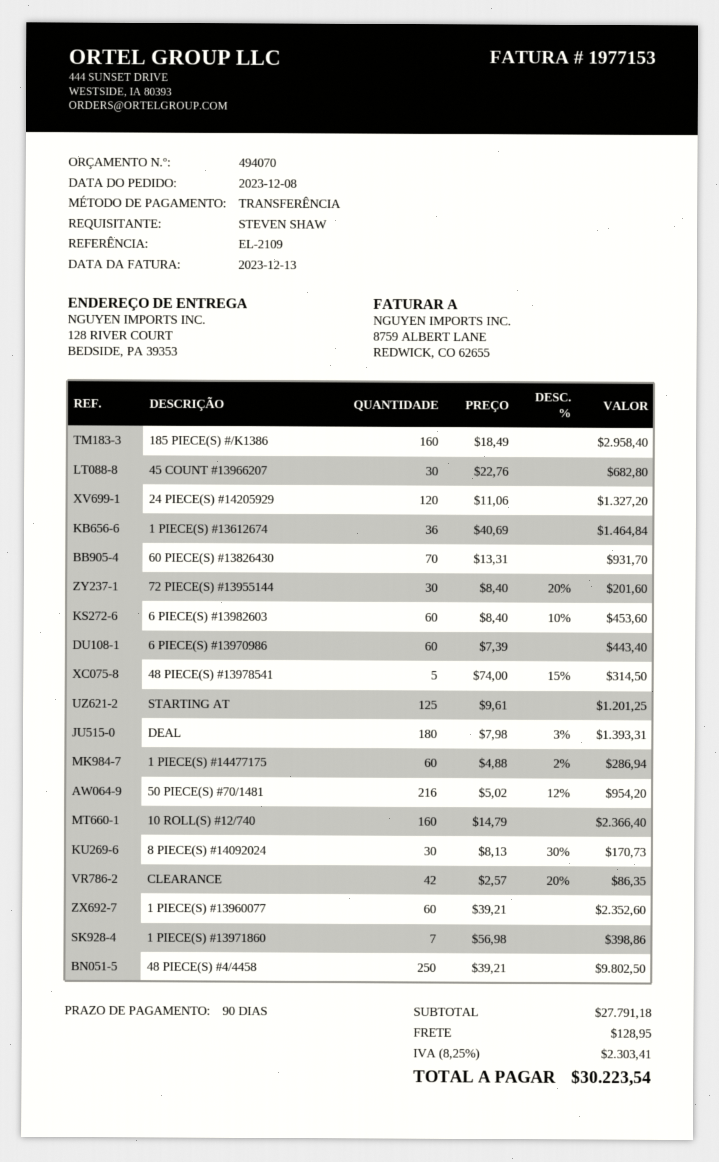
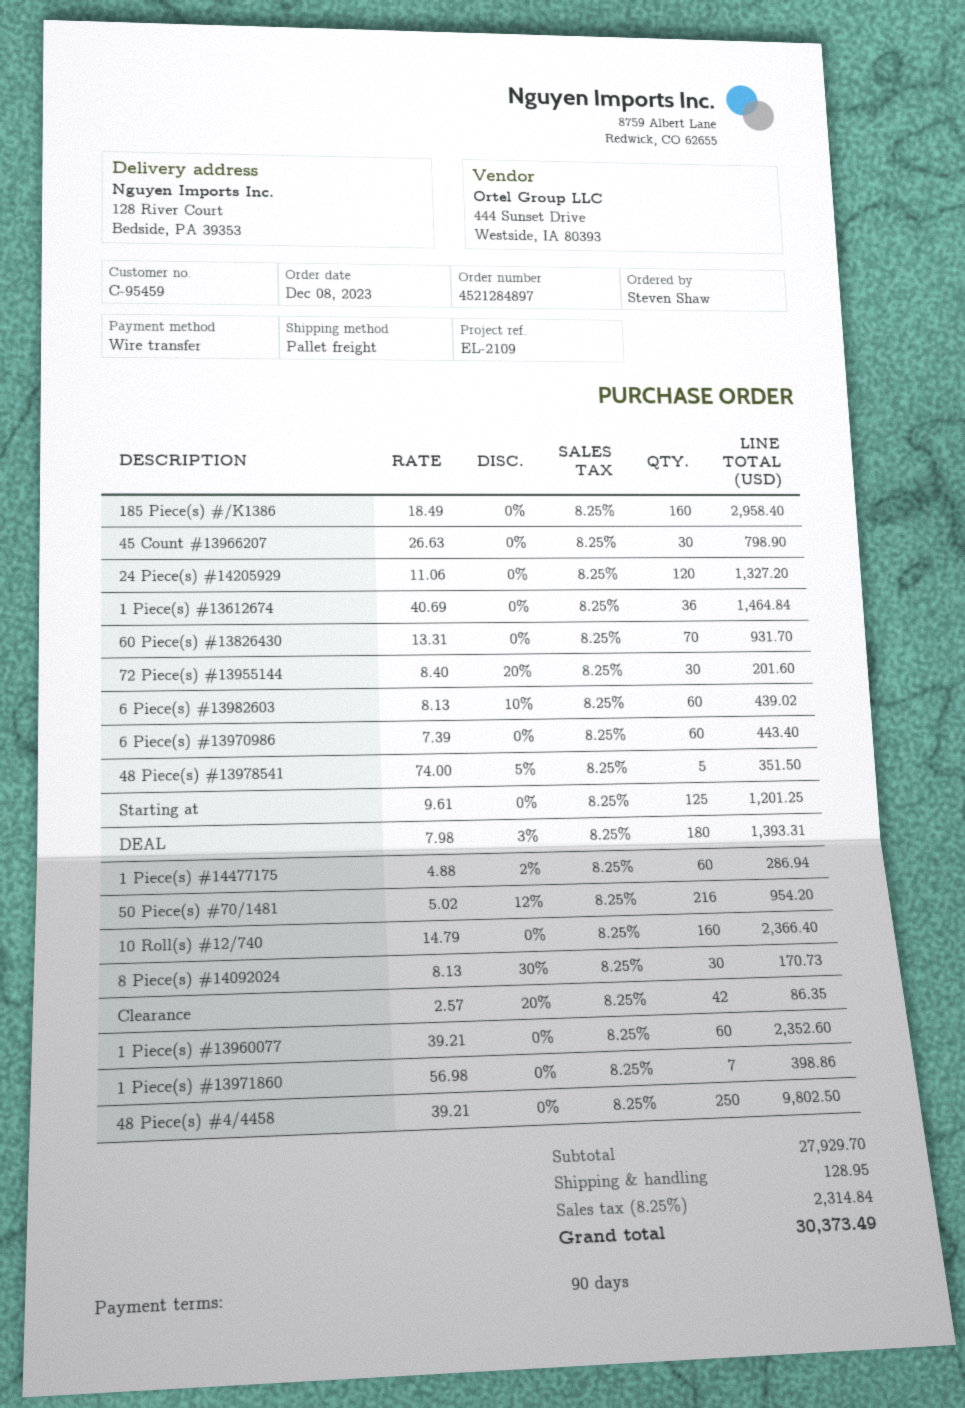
45 COUNT #13966207: 30 x 22.76 = 682.80 -> 30 x 26.63 = 798.90
6 PIECE(S) #13982603: 60 x 8.40 - 10% = 453.60 -> 60 x 8.13 - 10% = 439.02
48 PIECE(S) #13978541: 5 x 74.00 - 15% = 314.50 -> 5 x 74.00 - 5% = 351.50
subtotal: 27791.18 -> 27929.70
tax: 8.25% = 2303.41 -> 8.25% = 2314.84
total: 30223.54 -> 30373.49

